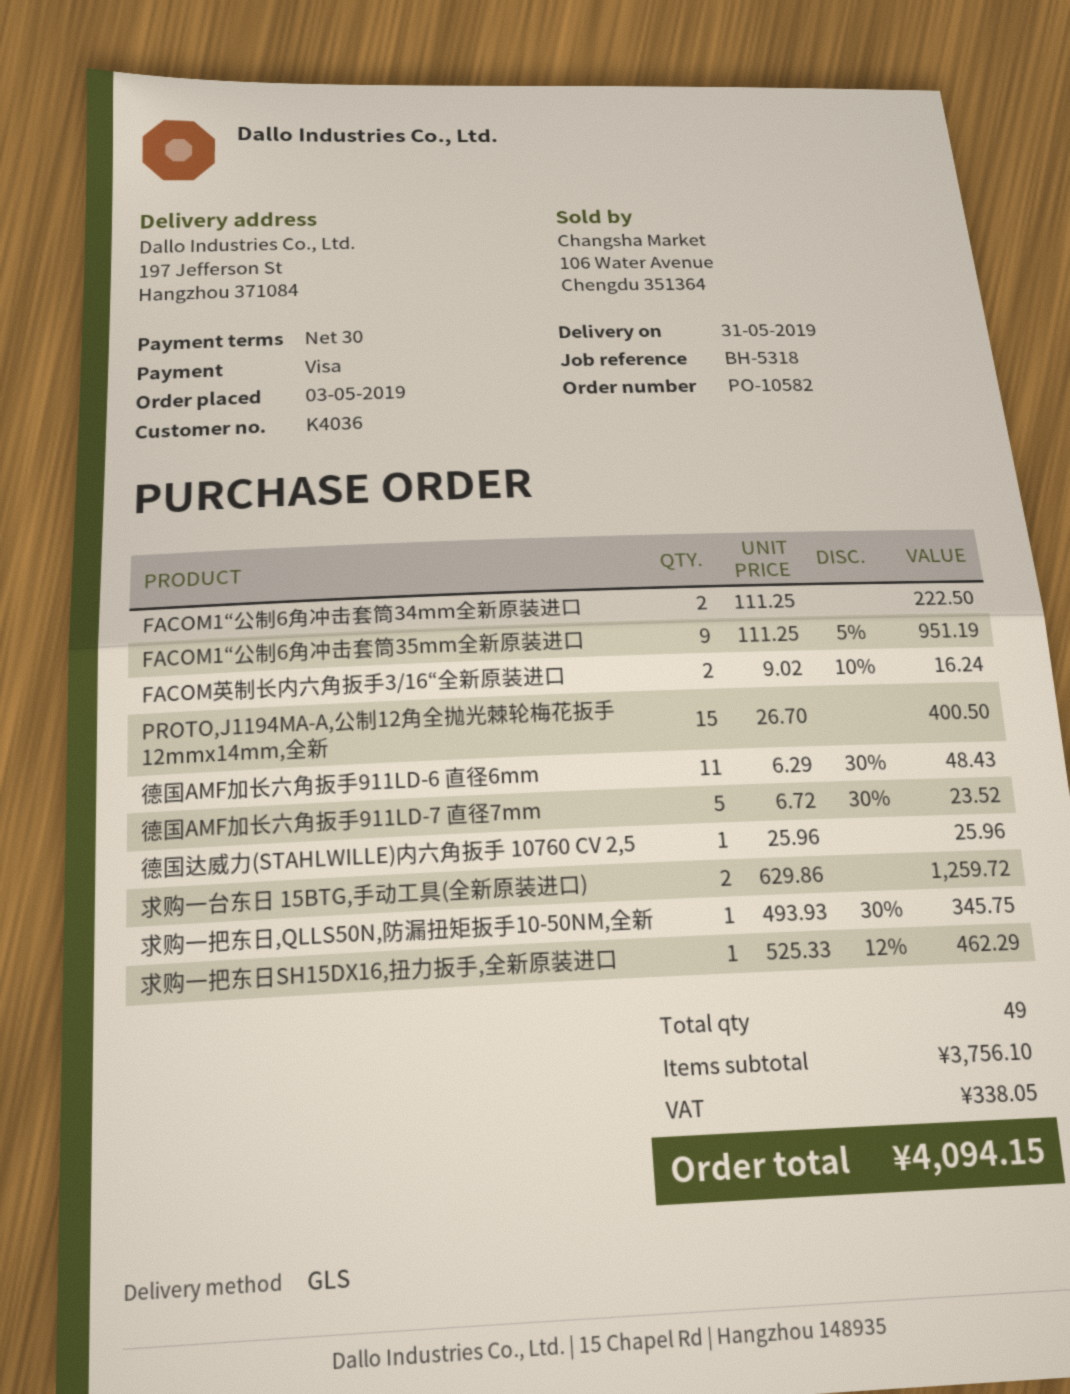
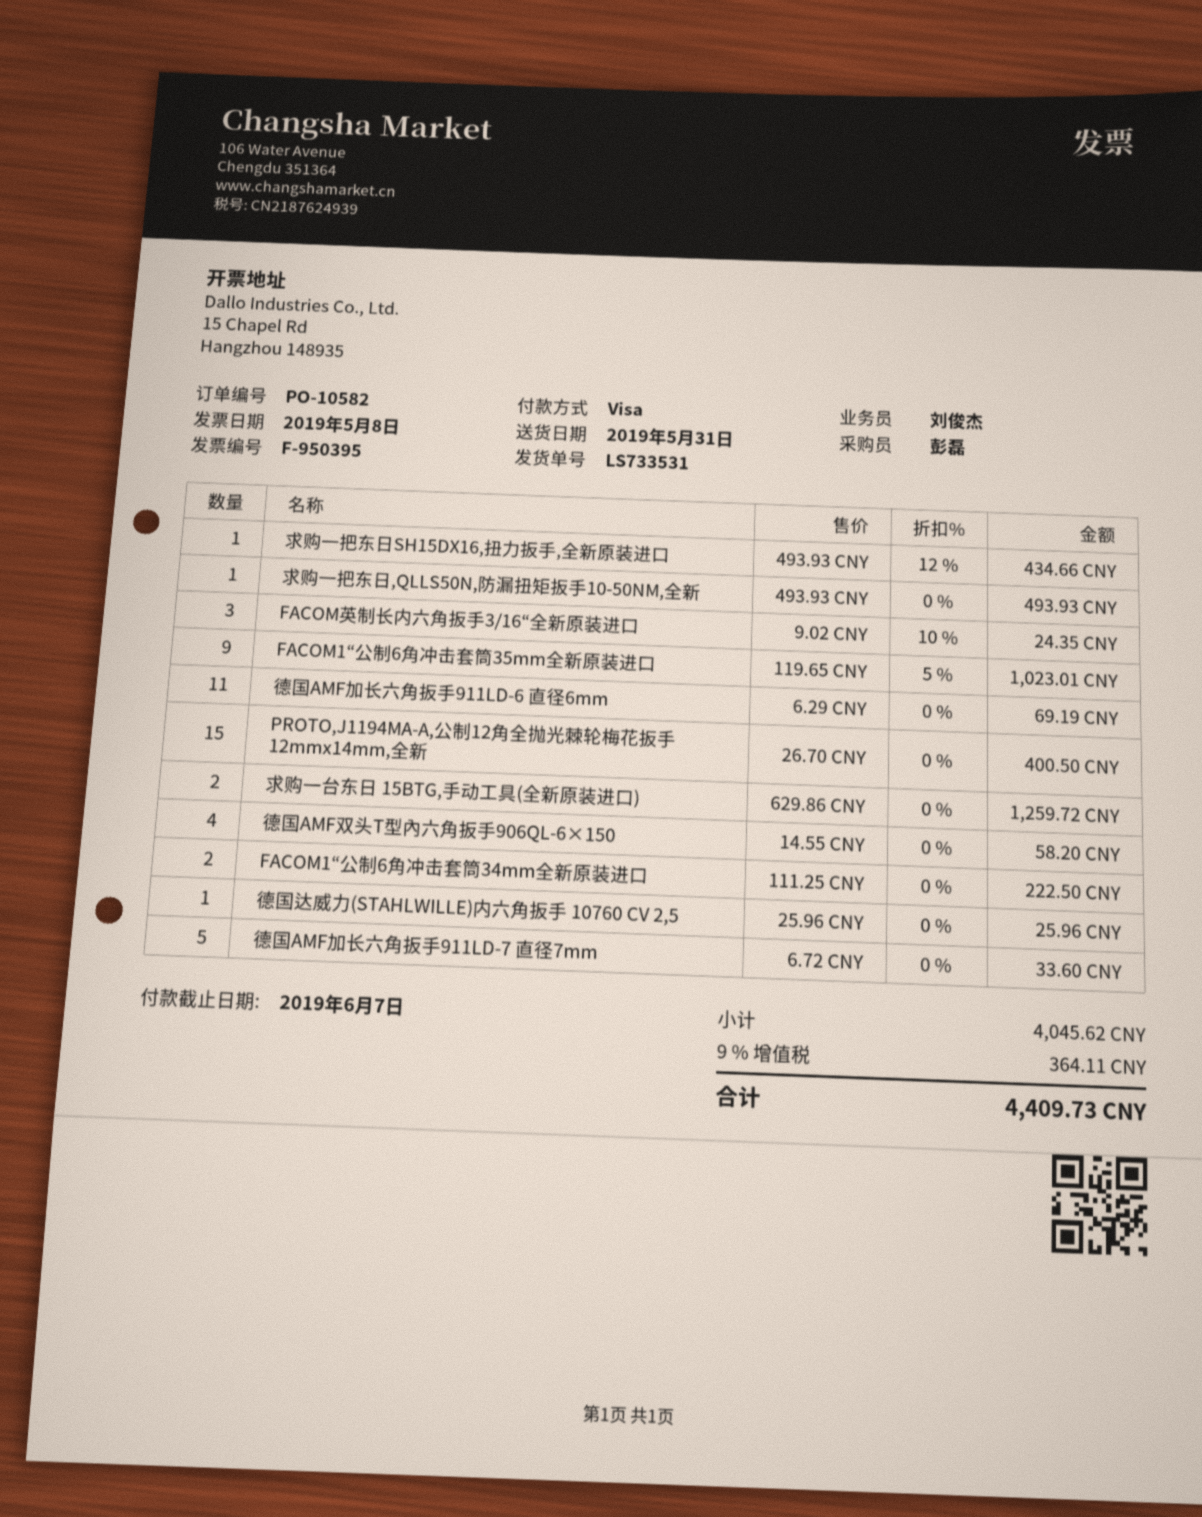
FACOM1“公制6角冲击套筒35mm全新原装进口: 9 x 111.25 - 5% = 951.19 -> 9 x 119.65 - 5% = 1023.01
FACOM英制长内六角扳手3/16“全新原装进口: 2 x 9.02 - 10% = 16.24 -> 3 x 9.02 - 10% = 24.35
德国AMF加长六角扳手911LD-6 直径6mm: 11 x 6.29 - 30% = 48.43 -> 11 x 6.29 = 69.19
德国AMF加长六角扳手911LD-7 直径7mm: 5 x 6.72 - 30% = 23.52 -> 5 x 6.72 = 33.60
求购一把东日,QLLS50N,防漏扭矩扳手10-50NM,全新: 1 x 493.93 - 30% = 345.75 -> 1 x 493.93 = 493.93
求购一把东日SH15DX16,扭力扳手,全新原装进口: 1 x 525.33 - 12% = 462.29 -> 1 x 493.93 - 12% = 434.66
德国AMF双头T型內六角扳手906QL-6×150: none -> 4 x 14.55 = 58.20
subtotal: 3756.10 -> 4045.62
tax: 338.05 -> 364.11
total: 4094.15 -> 4409.73

